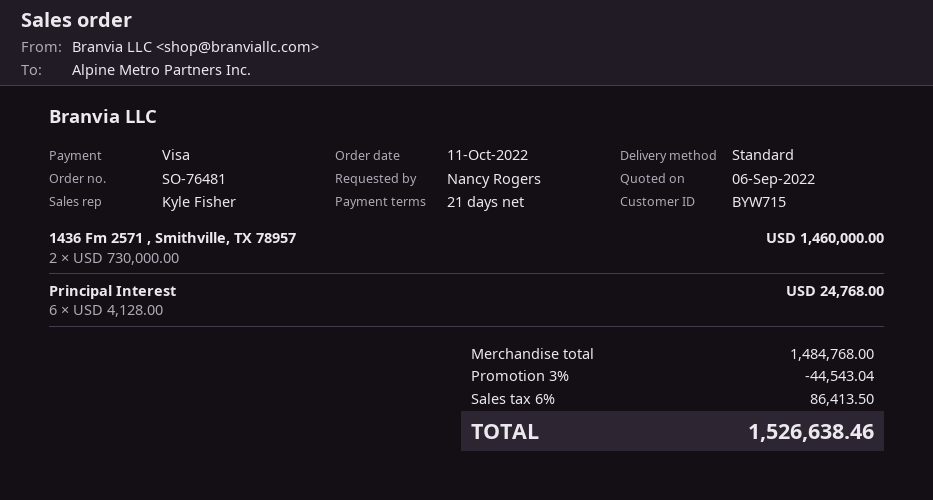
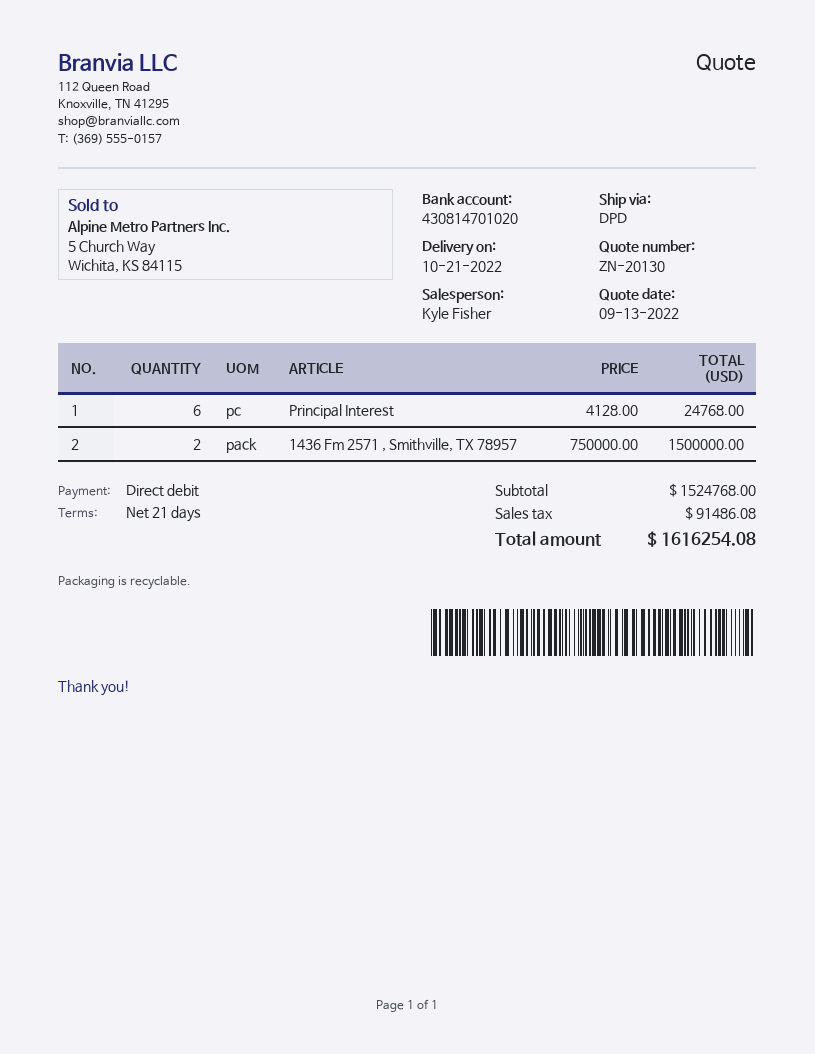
quote date: 2022-09-06 -> 2022-09-13
payment method: Visa -> direct debit
shipping method: standard -> DPD
1436 Fm 2571 , Smithville, TX 78957: 2 x 730000.00 = 1460000.00 -> 2 x 750000.00 = 1500000.00
subtotal: 1484768.00 -> 1524768.00
discount: 3% = 44543.04 -> none
tax: 86413.50 -> 91486.08
total: 1526638.46 -> 1616254.08

